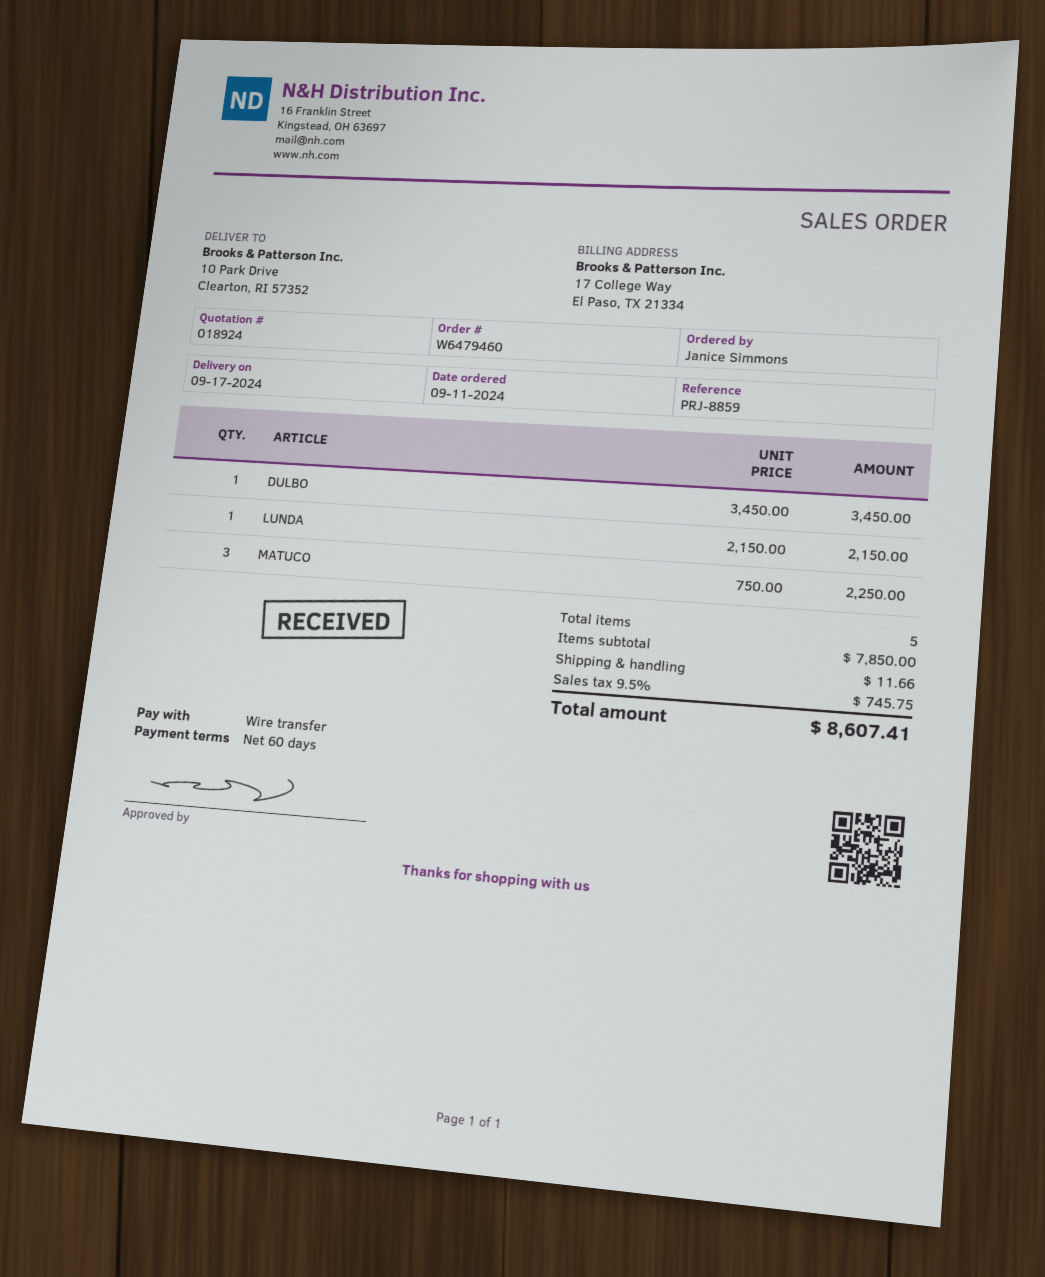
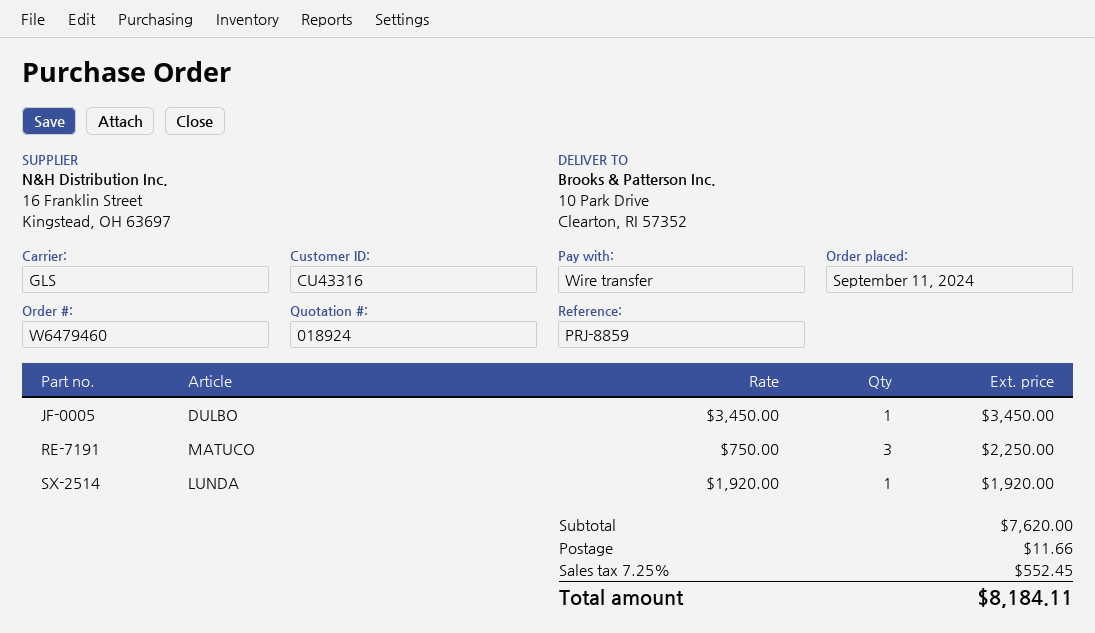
LUNDA: 1 x 2150.00 = 2150.00 -> 1 x 1920.00 = 1920.00
subtotal: 7850.00 -> 7620.00
tax: 9.5% = 745.75 -> 7.25% = 552.45
total: 8607.41 -> 8184.11

